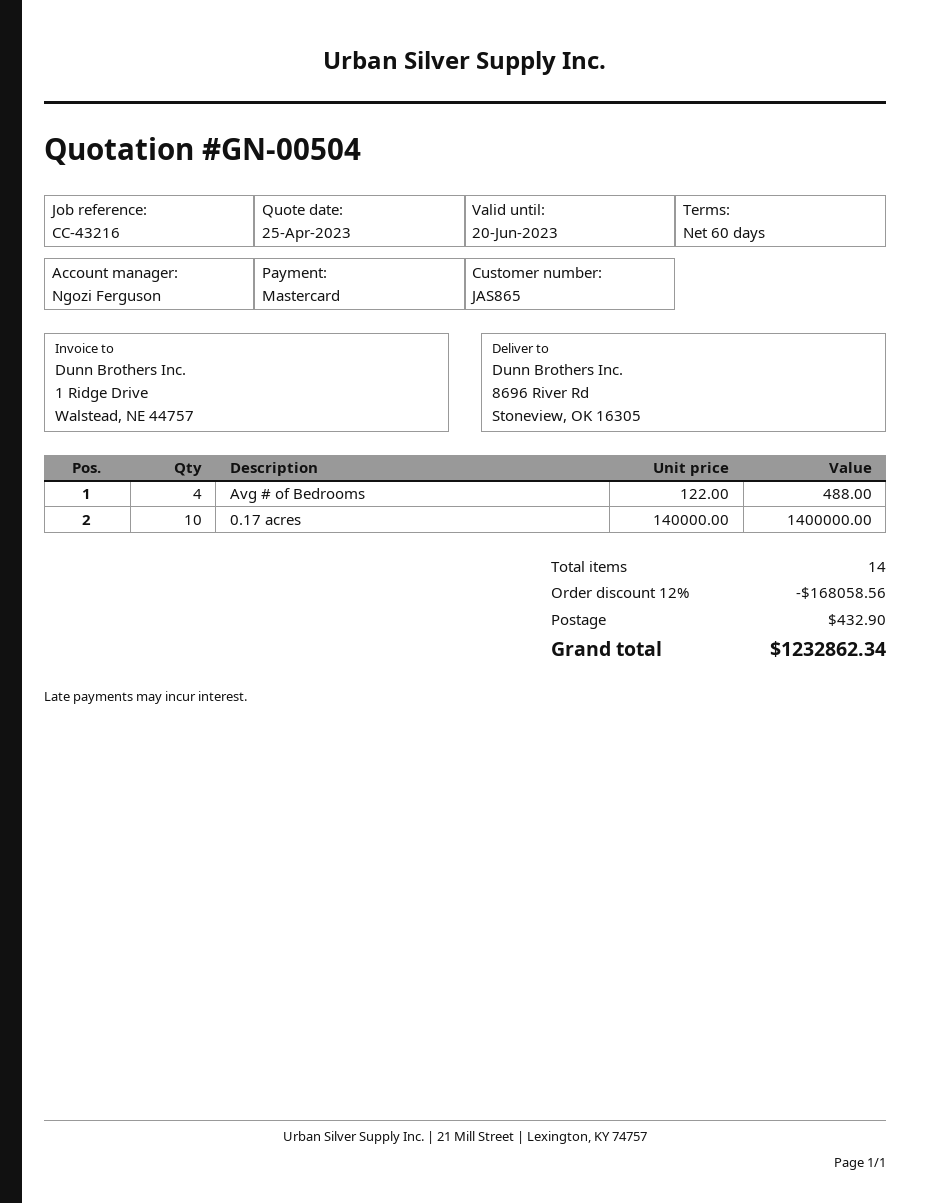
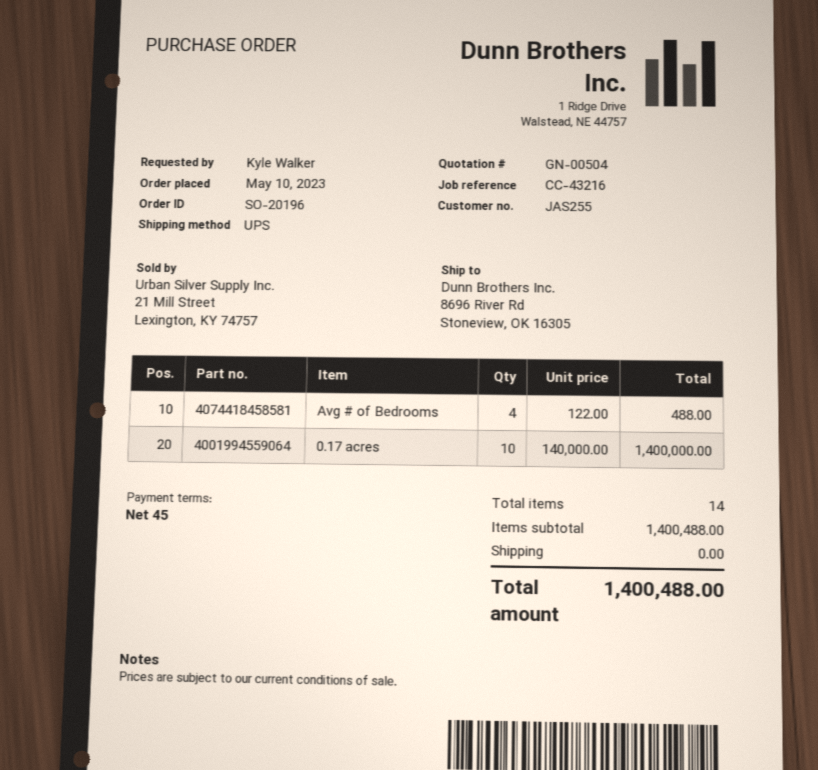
payment terms: 60 days -> 45 days
customer number: JAS865 -> JAS255
discount: 12% = 168058.56 -> none
shipping: 432.90 -> 0.00
total: 1232862.34 -> 1400488.00

